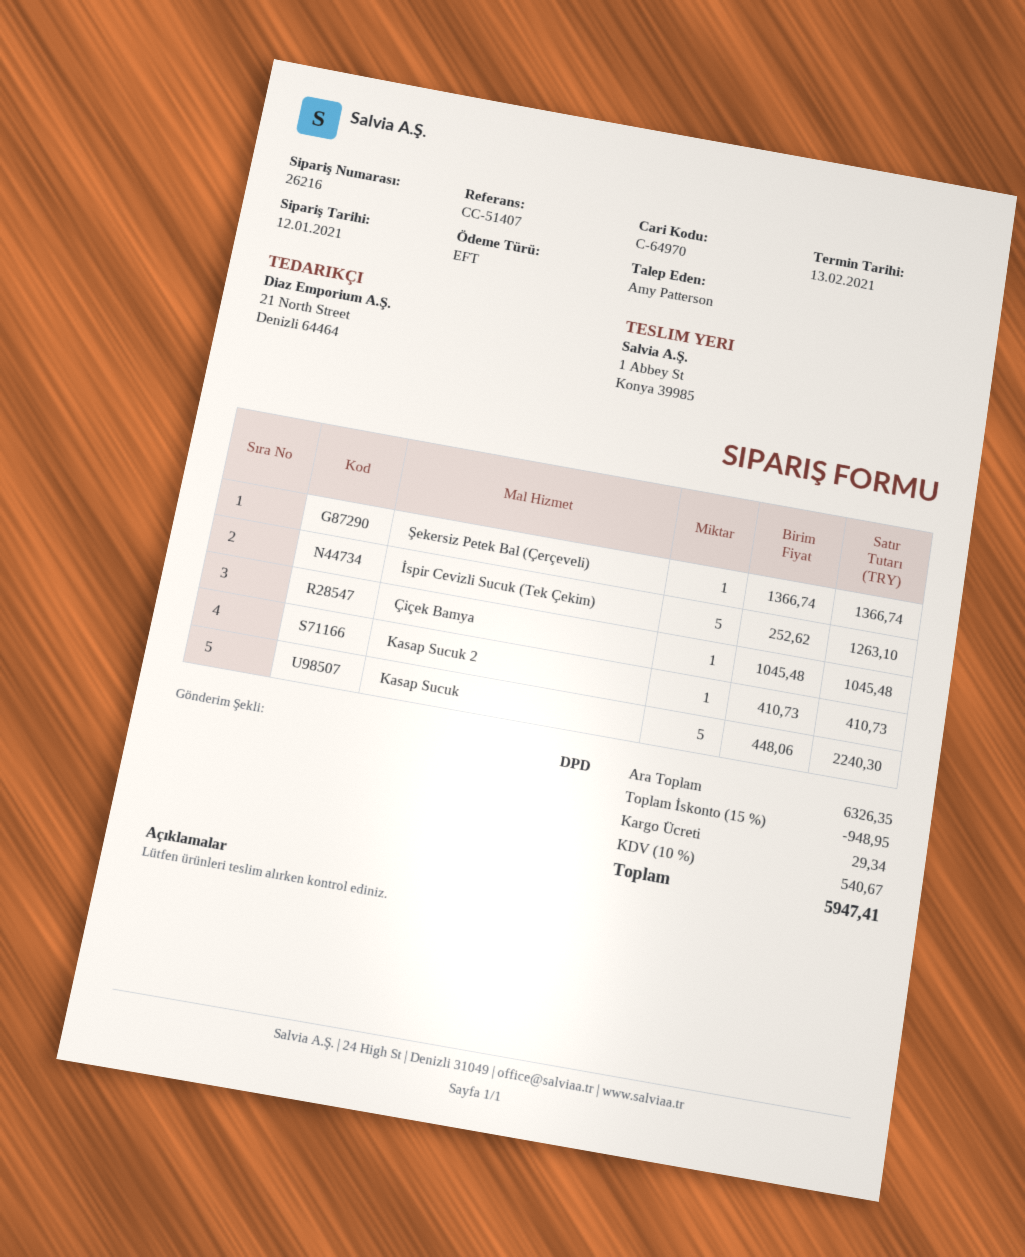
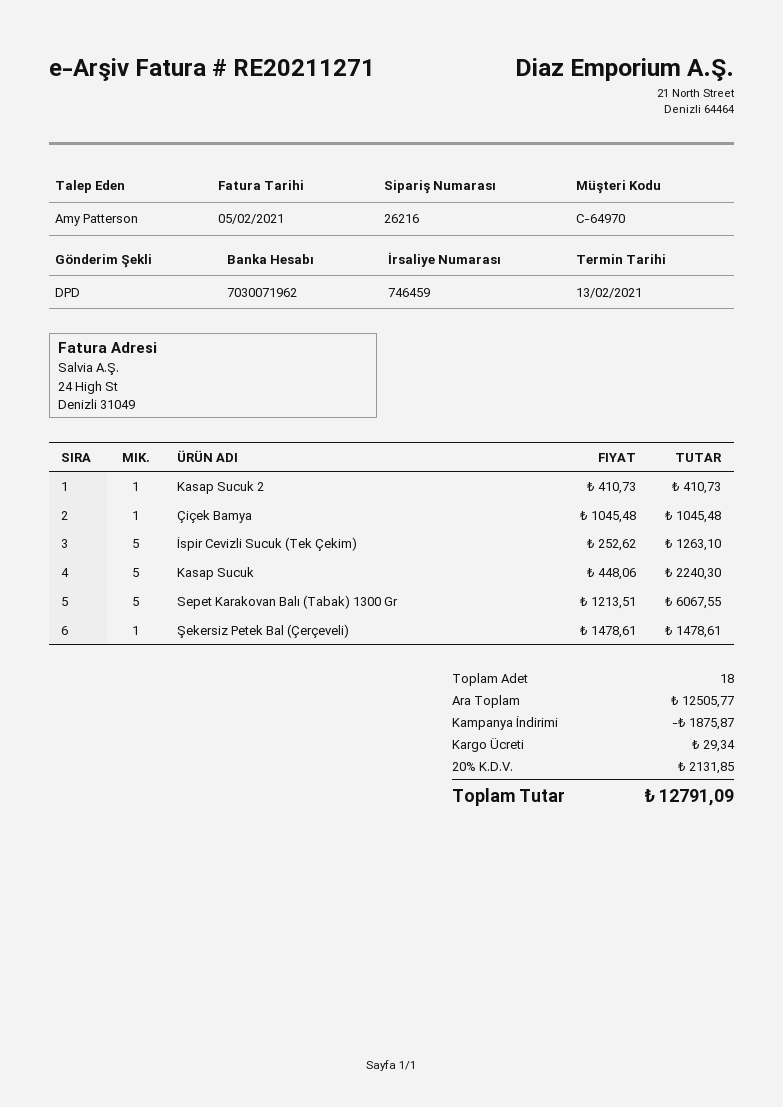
Şekersiz Petek Bal (Çerçeveli): 1 x 1366.74 = 1366.74 -> 1 x 1478.61 = 1478.61
Sepet Karakovan Balı (Tabak) 1300 Gr: none -> 5 x 1213.51 = 6067.55
subtotal: 6326.35 -> 12505.77
discount: 948.95 -> 1875.87
tax: 10% = 540.67 -> 20% = 2131.85
total: 5947.41 -> 12791.09

